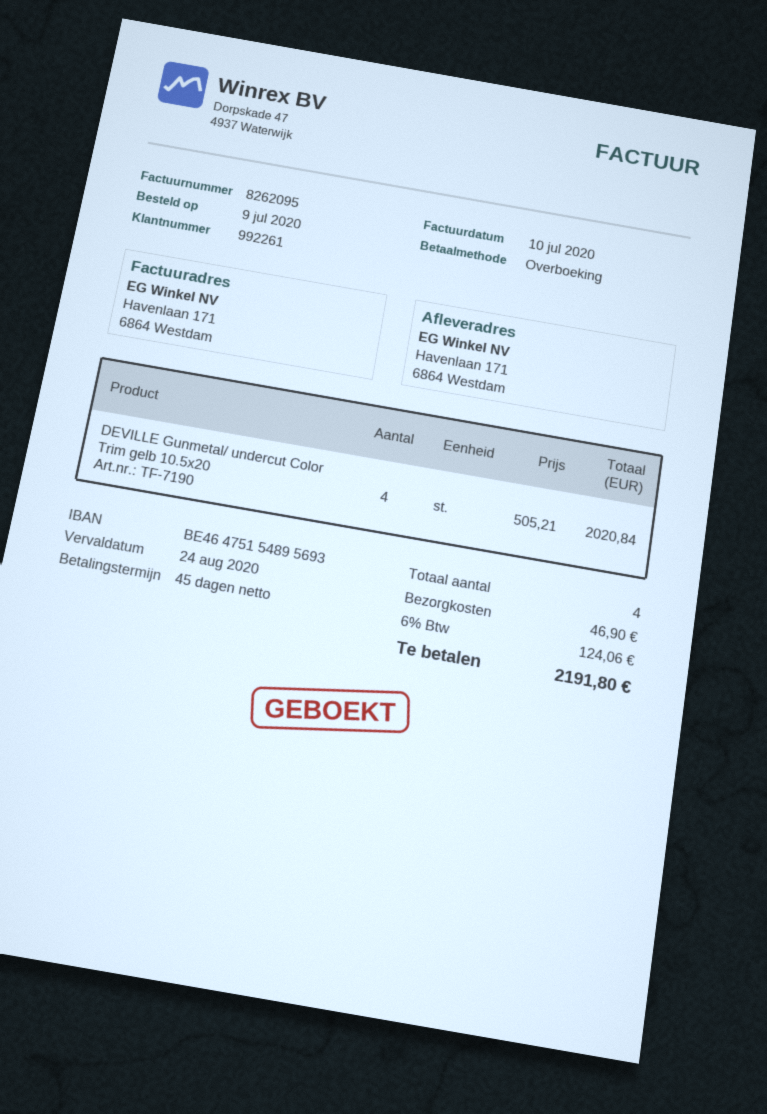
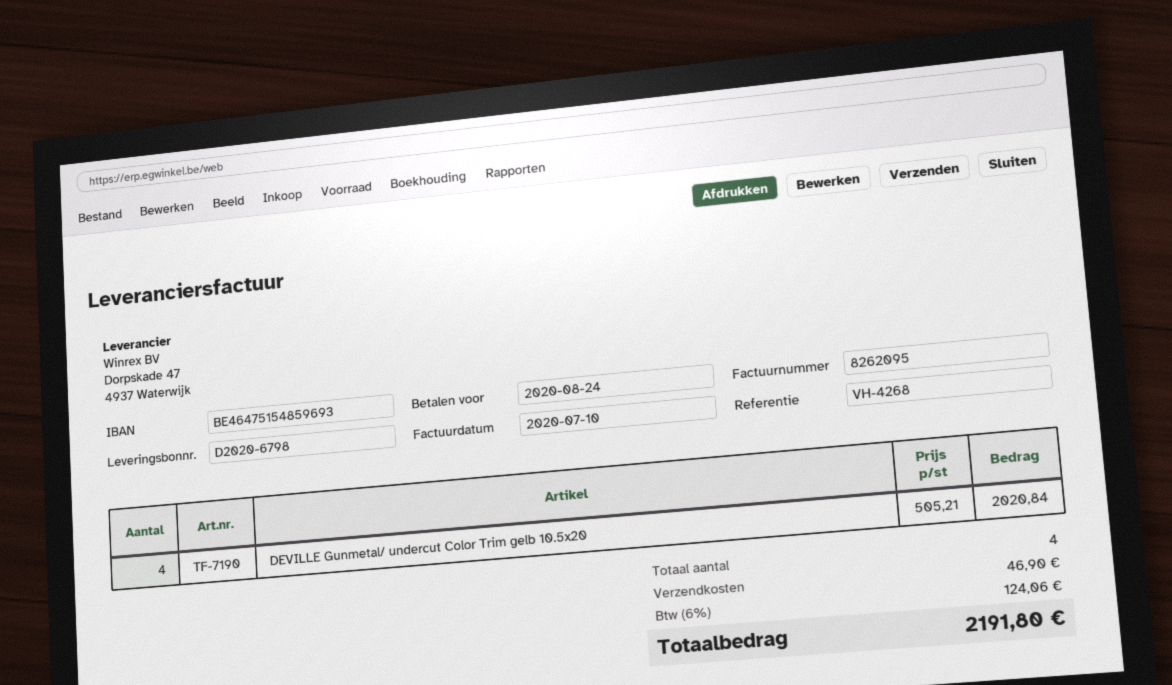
bank account: BE46475154895693 -> BE46475154859693

